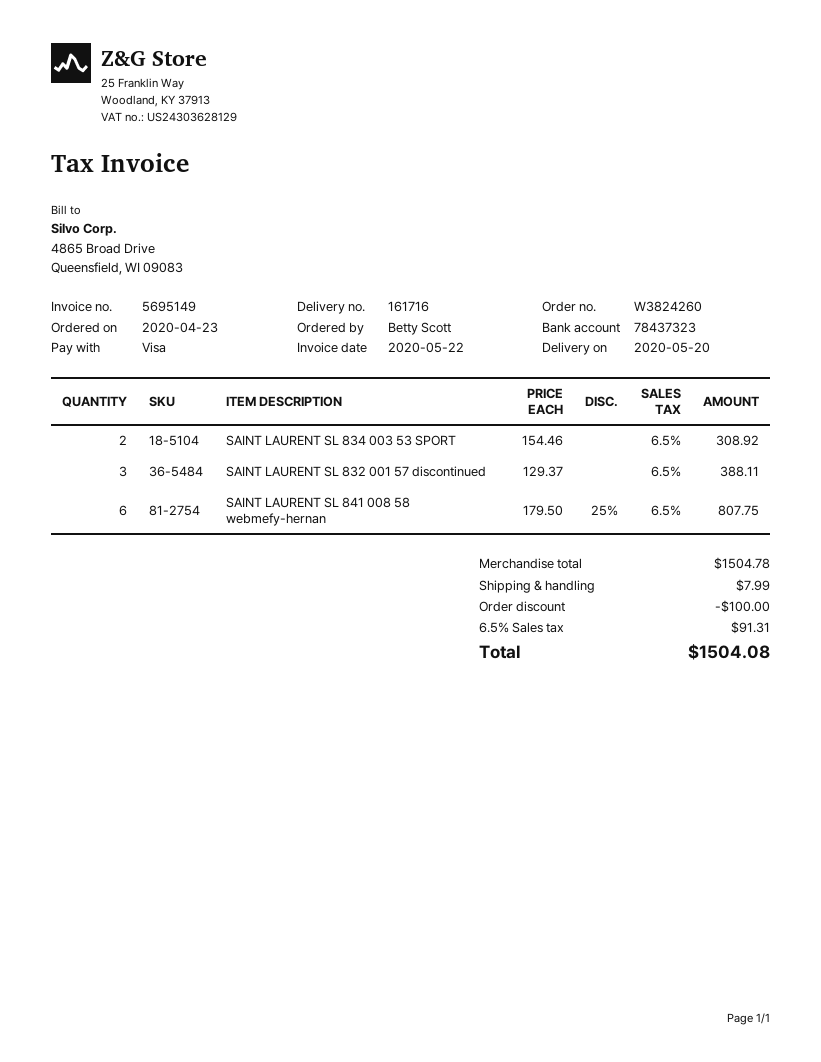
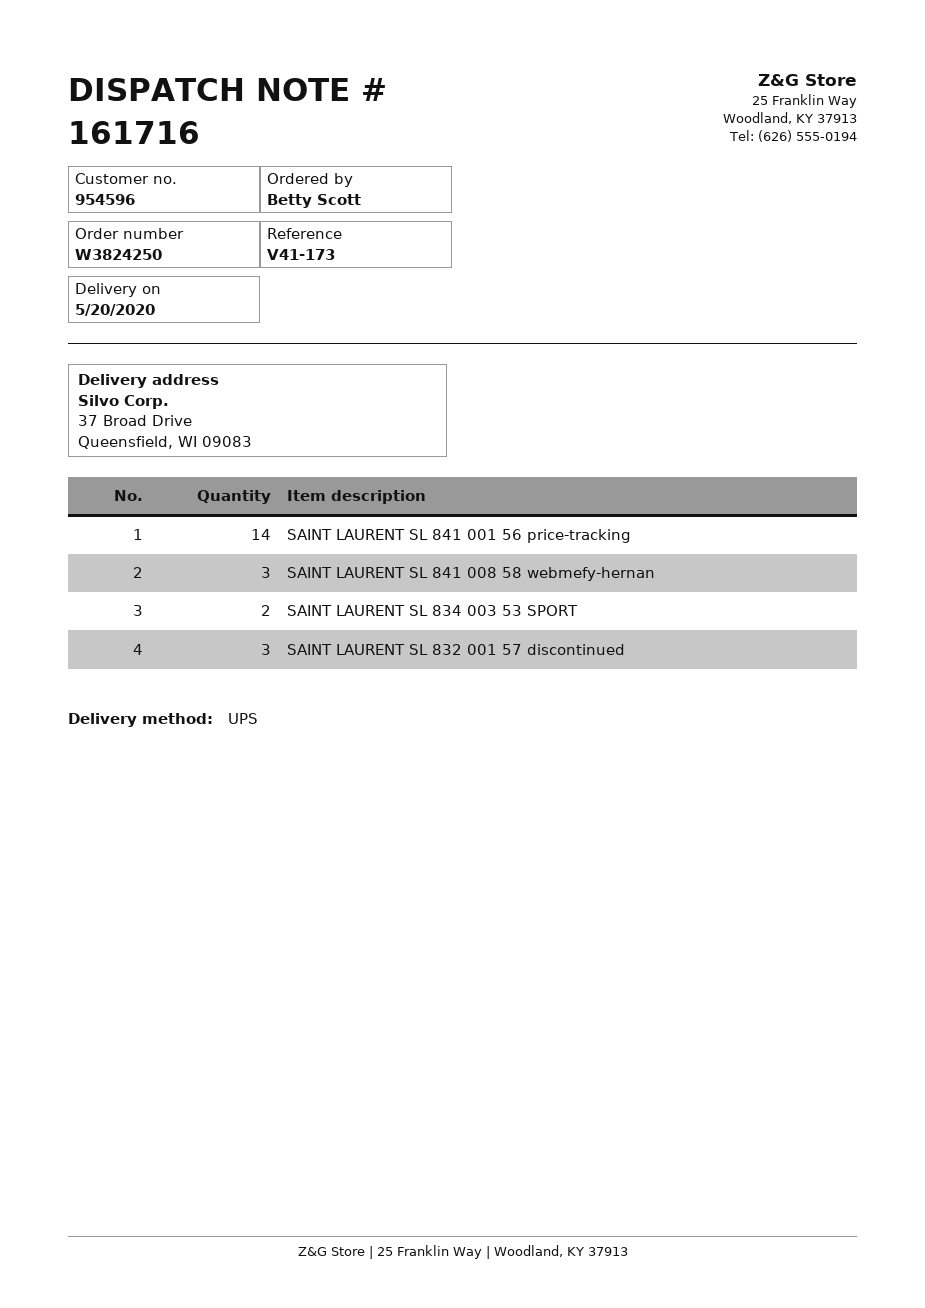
order number: W3824260 -> W3824250
SAINT LAURENT SL 841 008 58 webmefy-hernan: 6 -> 3
SAINT LAURENT SL 841 001 56 price-tracking: none -> 14

